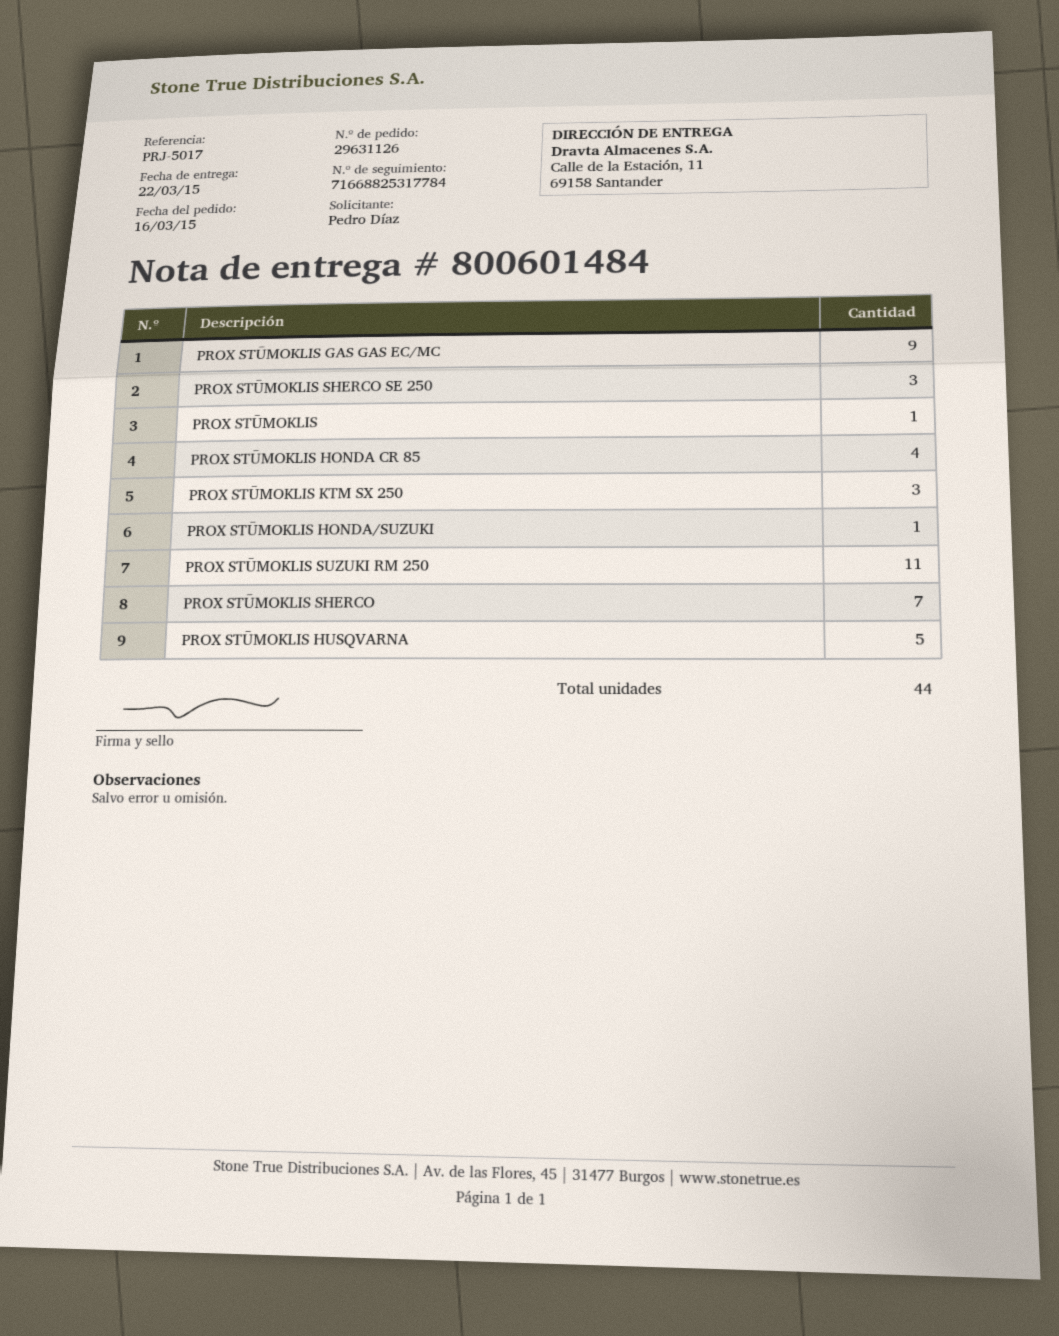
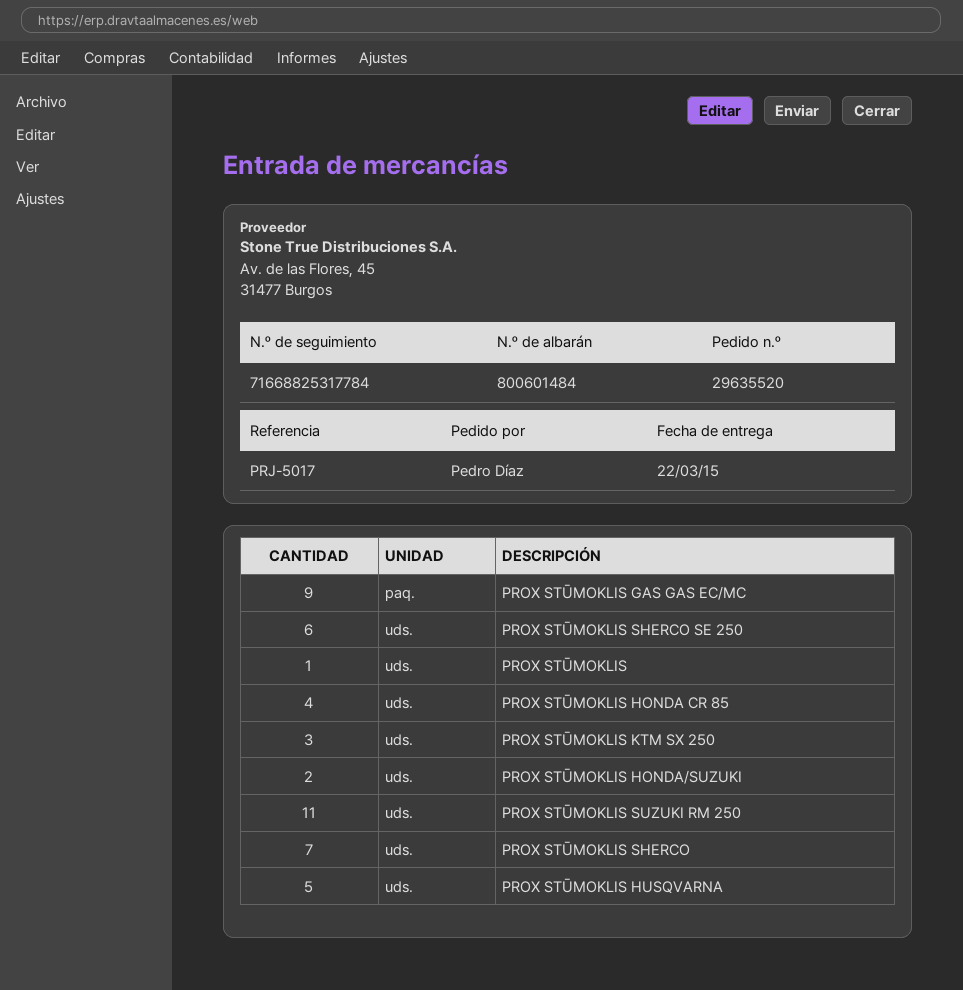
order number: 29631126 -> 29635520
PROX STŪMOKLIS SHERCO SE 250: 3 -> 6
PROX STŪMOKLIS HONDA/SUZUKI: 1 -> 2

